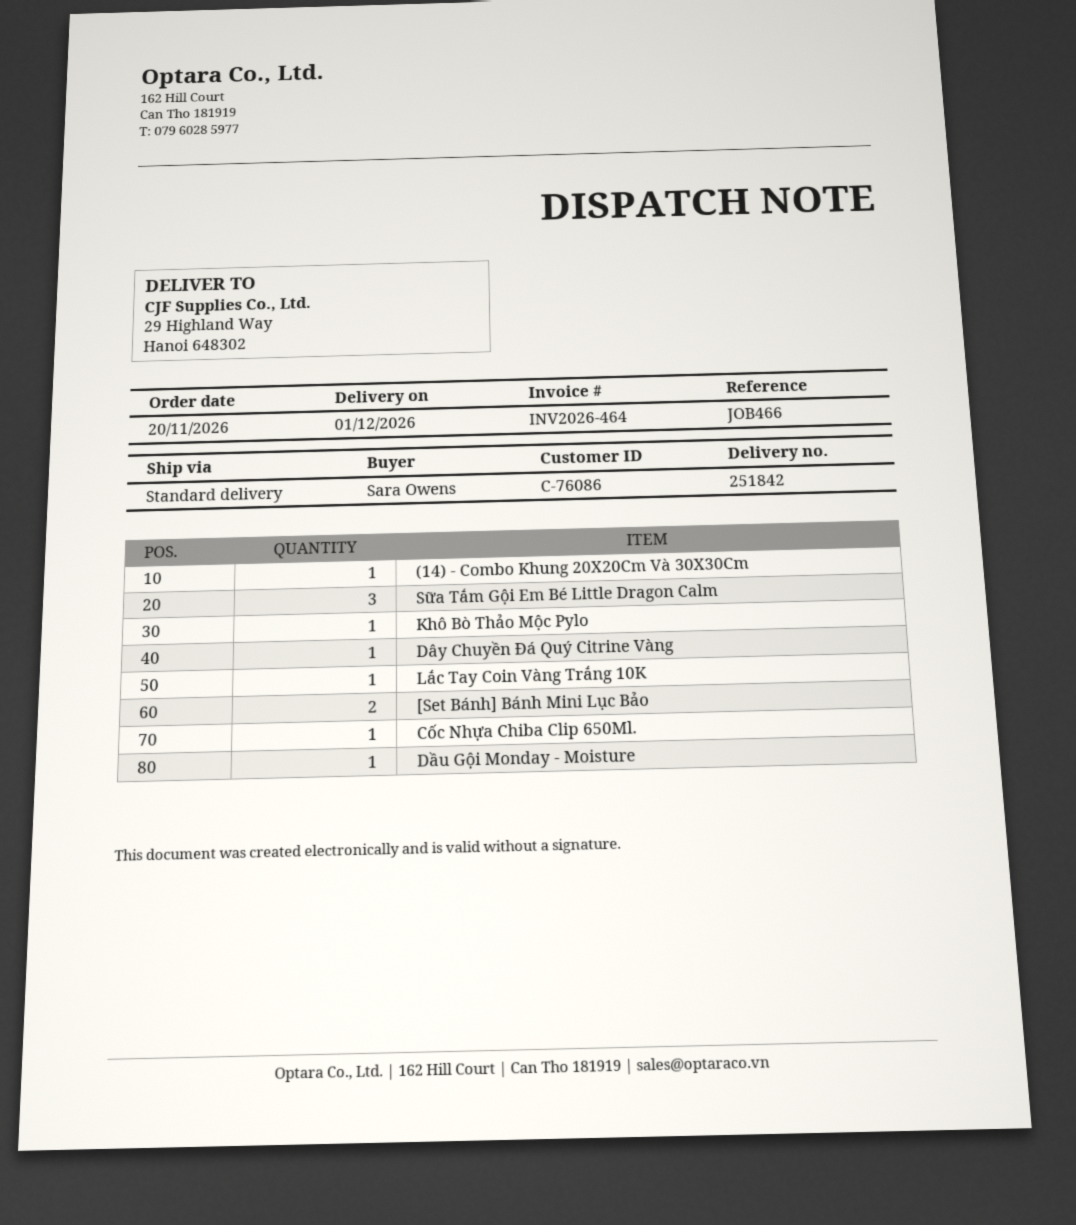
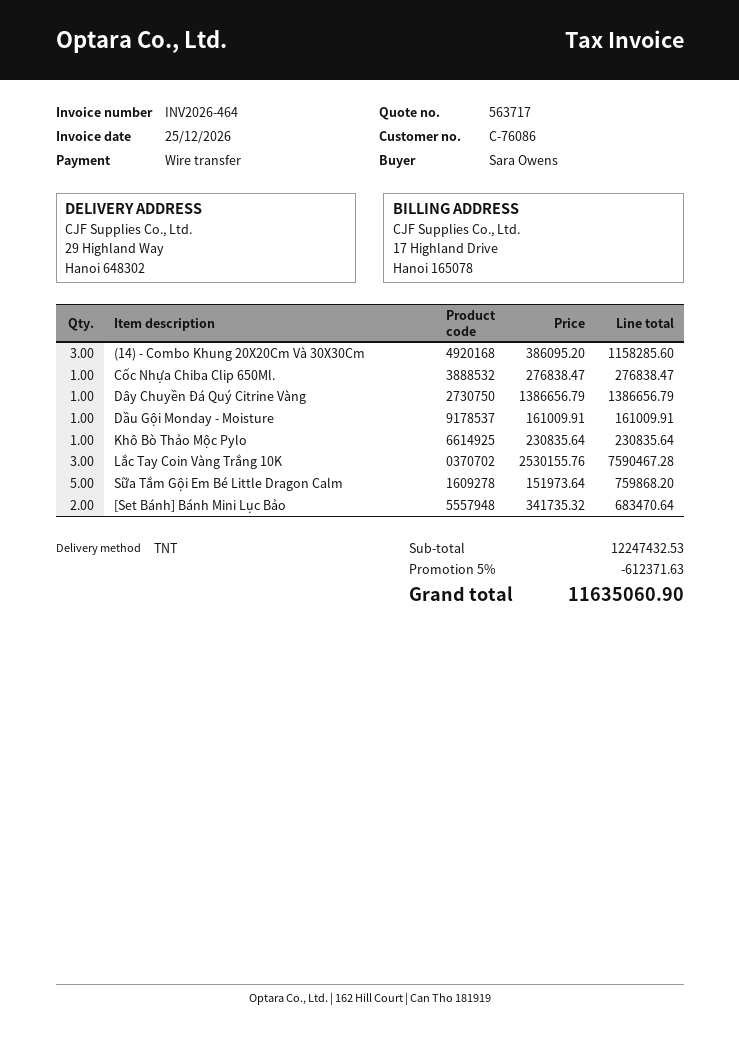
shipping method: standard -> TNT
(14) - Combo Khung 20X20Cm Và 30X30Cm: 1 -> 3
Sữa Tắm Gội Em Bé Little Dragon Calm: 3 -> 5
Lắc Tay Coin Vàng Trắng 10K: 1 -> 3

